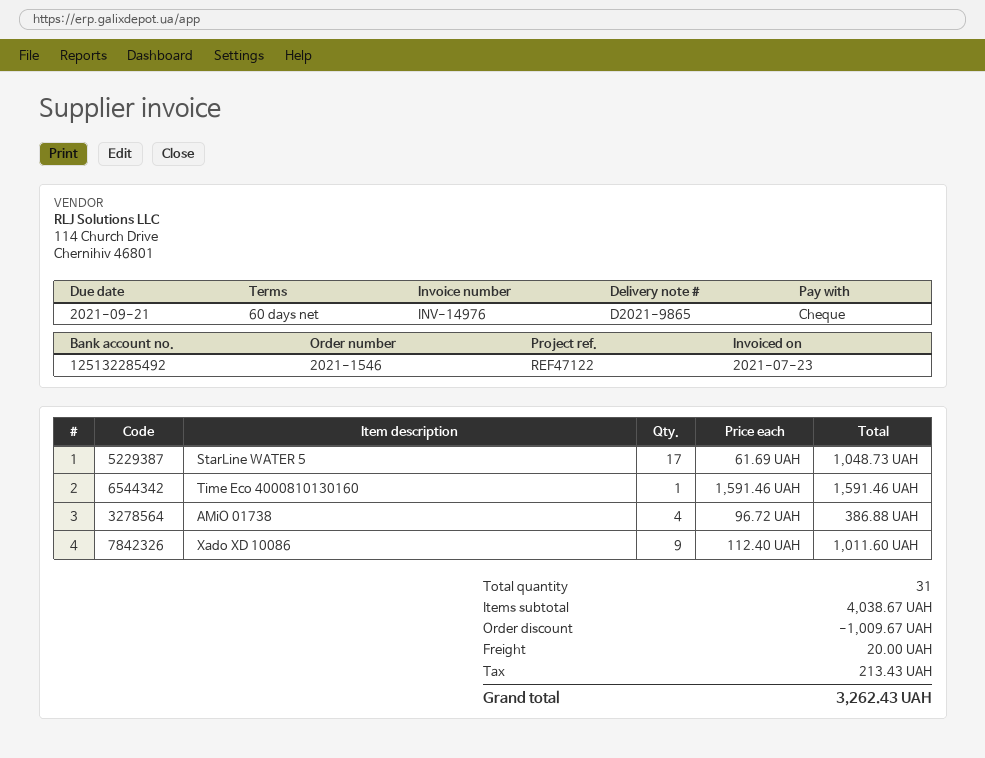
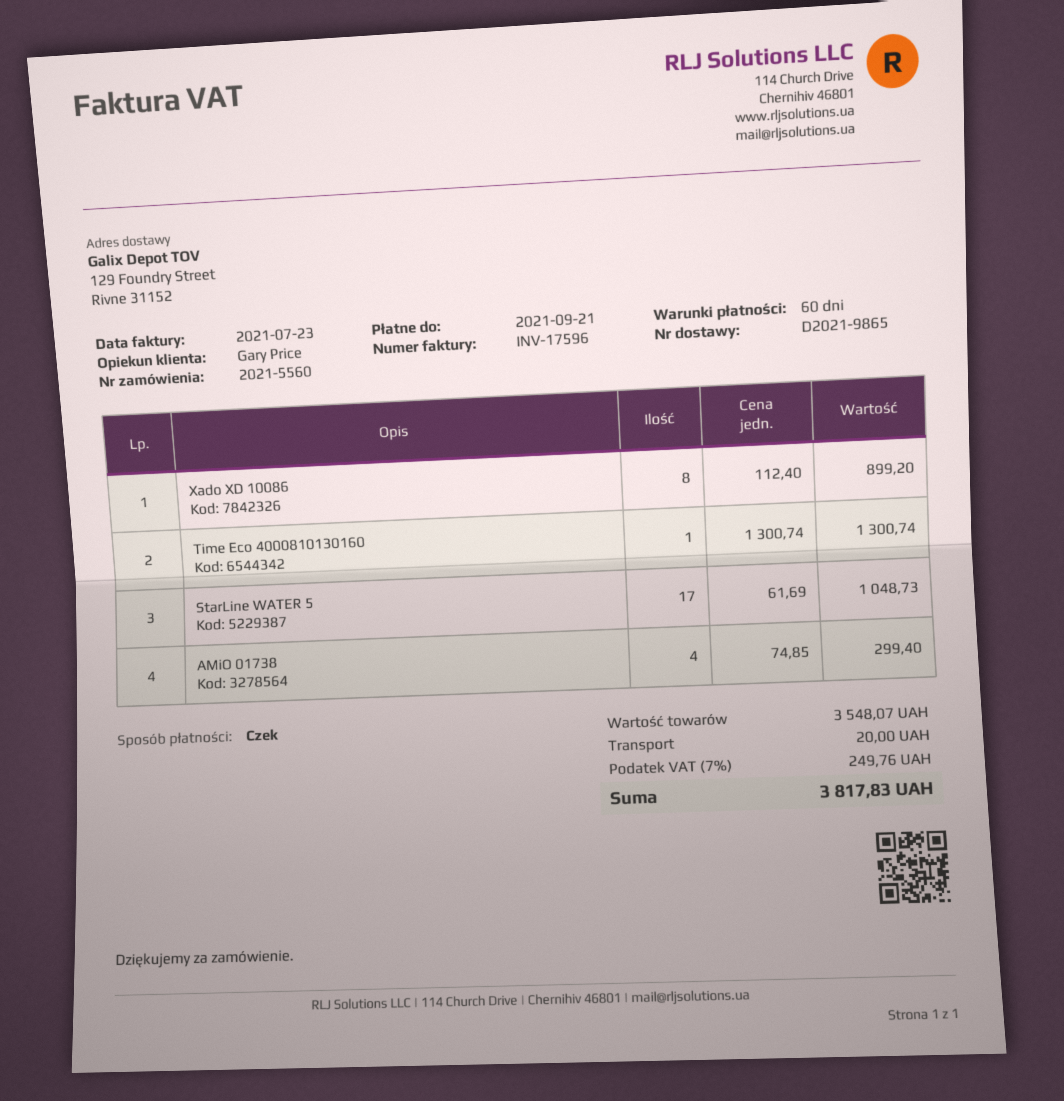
order number: 2021-1546 -> 2021-5560
invoice number: INV-14976 -> INV-17596
Time Eco 4000810130160: 1 x 1591.46 = 1591.46 -> 1 x 1300.74 = 1300.74
AMiO 01738: 4 x 96.72 = 386.88 -> 4 x 74.85 = 299.40
Xado XD 10086: 9 x 112.40 = 1011.60 -> 8 x 112.40 = 899.20
subtotal: 4038.67 -> 3548.07
discount: 1009.67 -> none
tax: 213.43 -> 249.76
total: 3262.43 -> 3817.83

